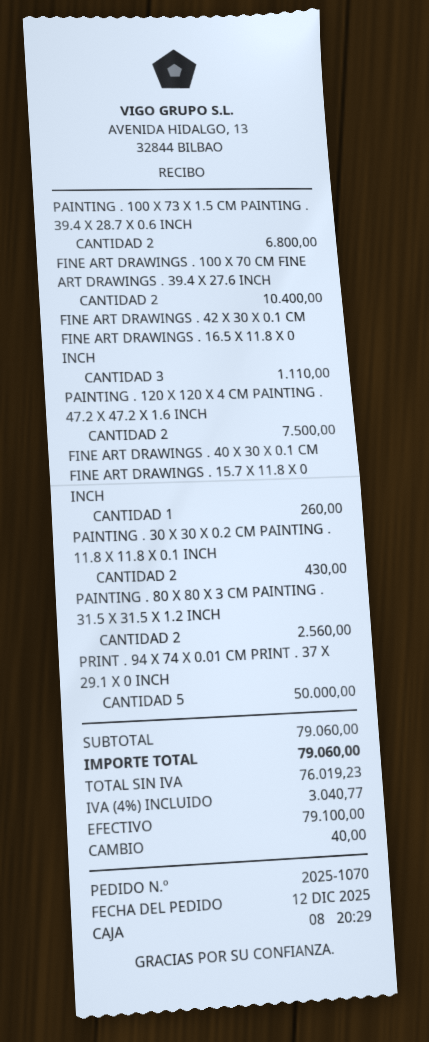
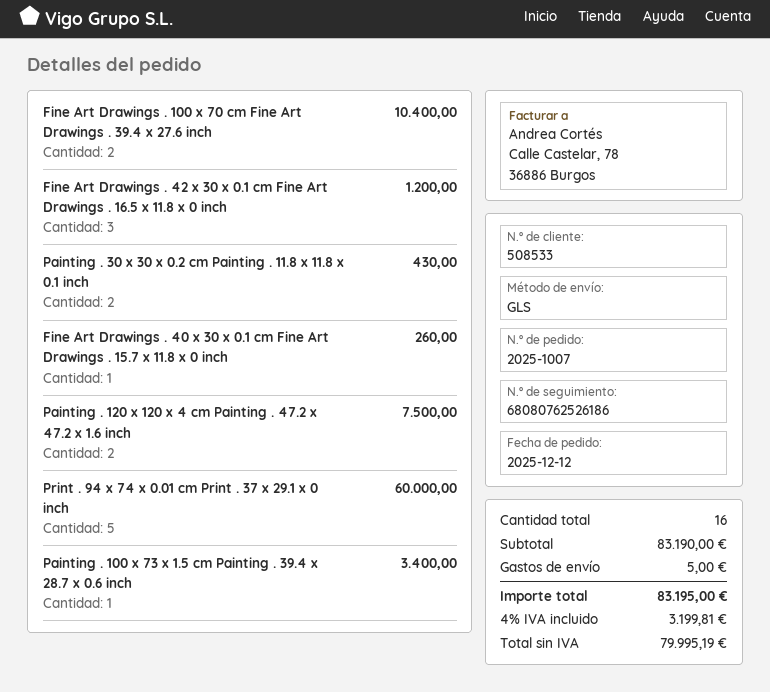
order number: 2025-1070 -> 2025-1007
PAINTING . 100 X 73 X 1.5 CM PAINTING . 39.4 X 28.7 X 0.6 INCH: 2 for 6800.00 -> 1 for 3400.00
FINE ART DRAWINGS . 42 X 30 X 0.1 CM FINE ART DRAWINGS . 16.5 X 11.8 X 0 INCH: 3 for 1110.00 -> 3 for 1200.00
PAINTING . 80 X 80 X 3 CM PAINTING . 31.5 X 31.5 X 1.2 INCH: 2 for 2560.00 -> none
PRINT . 94 X 74 X 0.01 CM PRINT . 37 X 29.1 X 0 INCH: 5 for 50000.00 -> 5 for 60000.00
subtotal: 79060.00 -> 83190.00
shipping: none -> 5.00
net: 76019.23 -> 79995.19
tax: 4% = 3040.77 -> 4% = 3199.81
total: 79060.00 -> 83195.00

